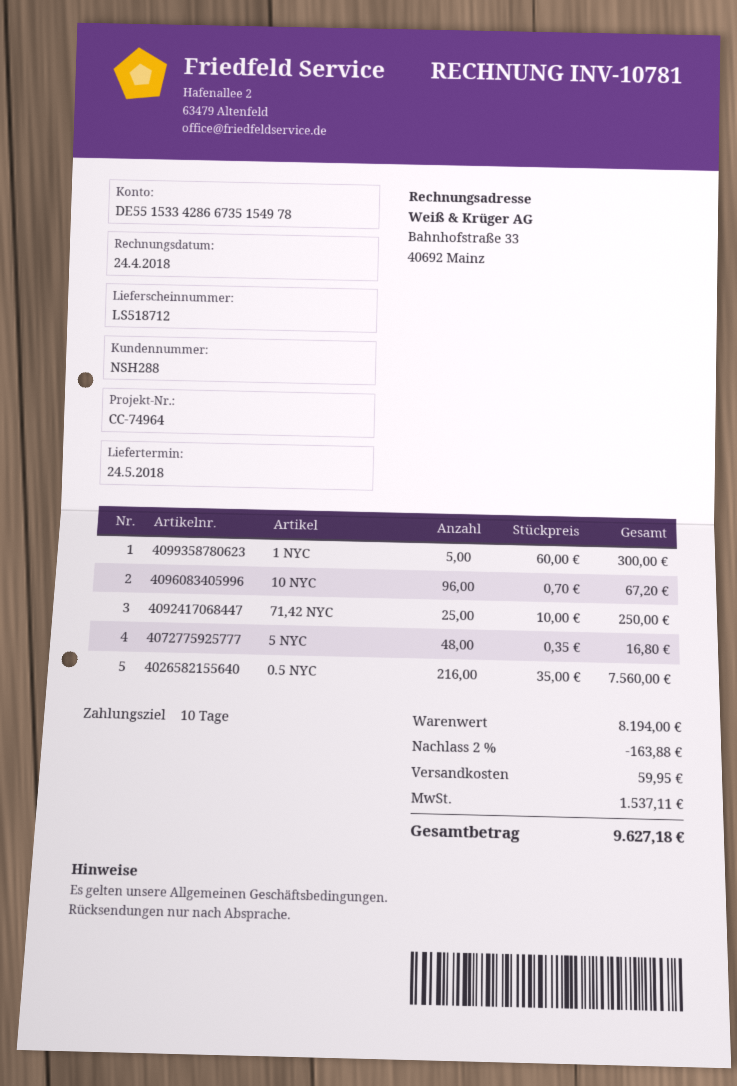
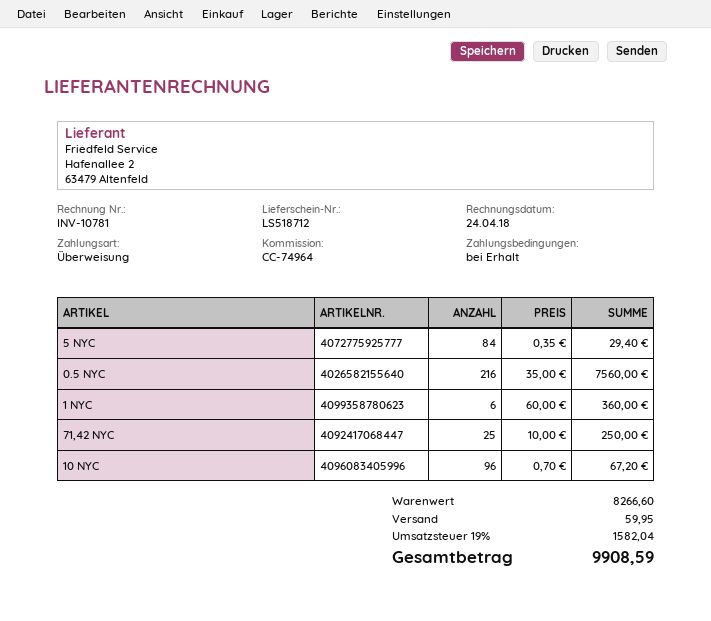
payment terms: 10 days -> on receipt
1 NYC: 5 x 60.00 = 300.00 -> 6 x 60.00 = 360.00
5 NYC: 48 x 0.35 = 16.80 -> 84 x 0.35 = 29.40
subtotal: 8194.00 -> 8266.60
discount: 2% = 163.88 -> none
tax: 1537.11 -> 1582.04
total: 9627.18 -> 9908.59

